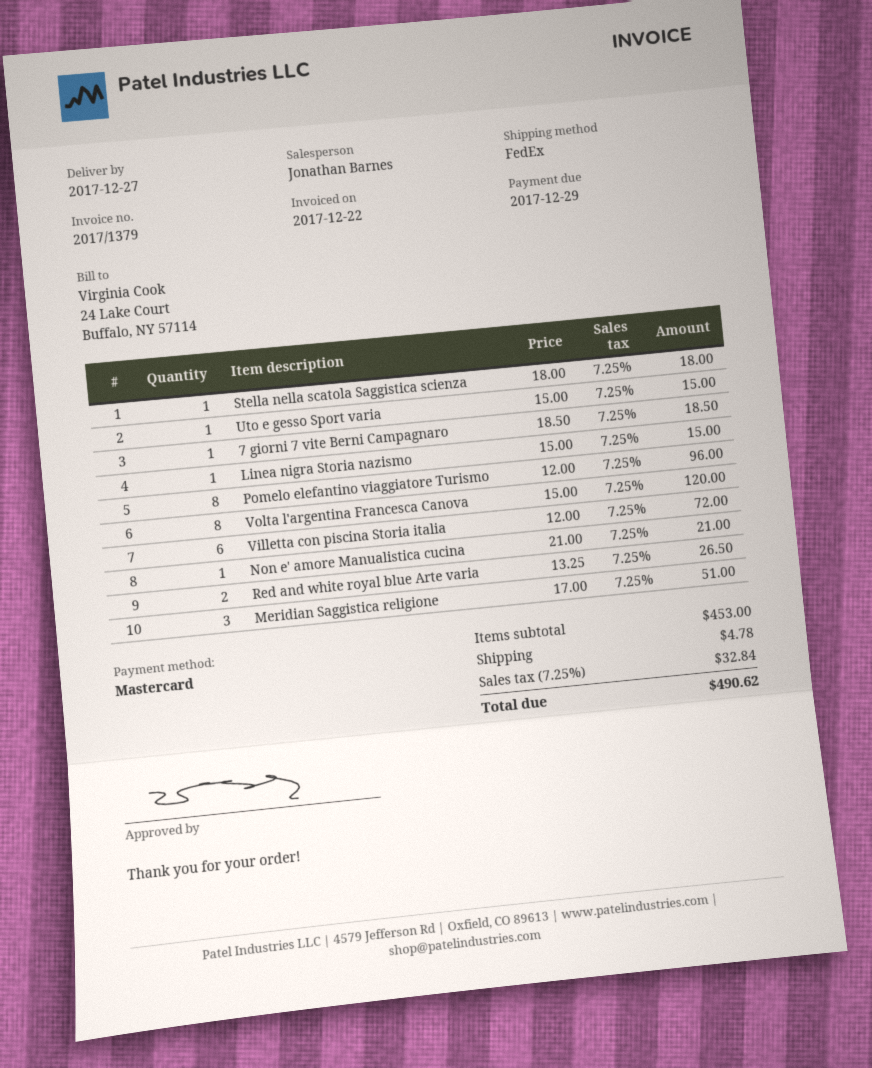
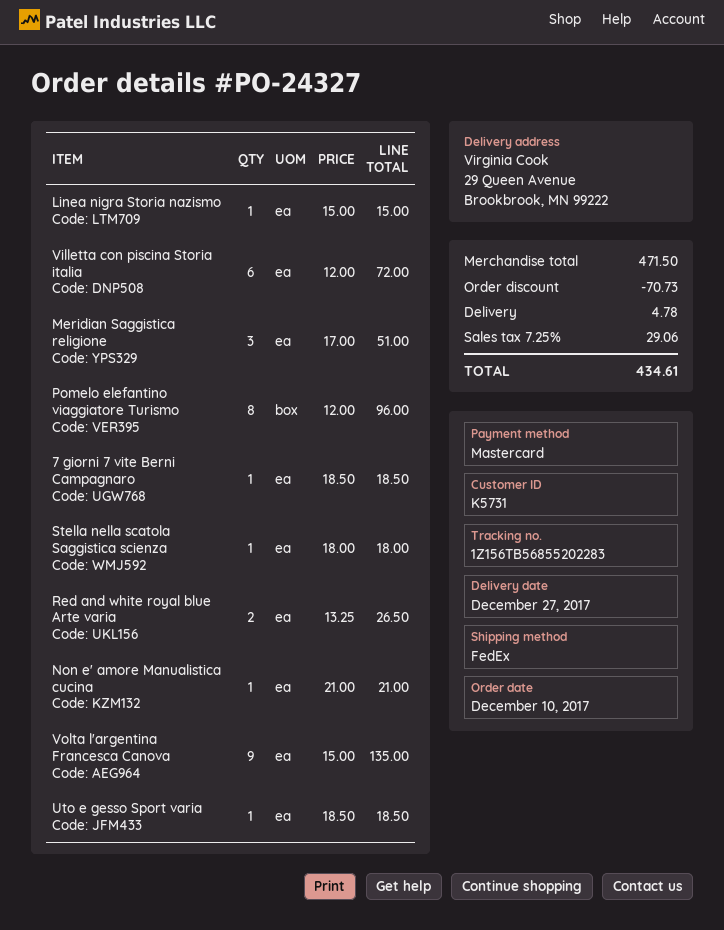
Uto e gesso Sport varia: 1 x 15.00 = 15.00 -> 1 x 18.50 = 18.50
Volta l'argentina Francesca Canova: 8 x 15.00 = 120.00 -> 9 x 15.00 = 135.00
subtotal: 453.00 -> 471.50
discount: none -> 70.73
tax: 7.25% = 32.84 -> 7.25% = 29.06
total: 490.62 -> 434.61

